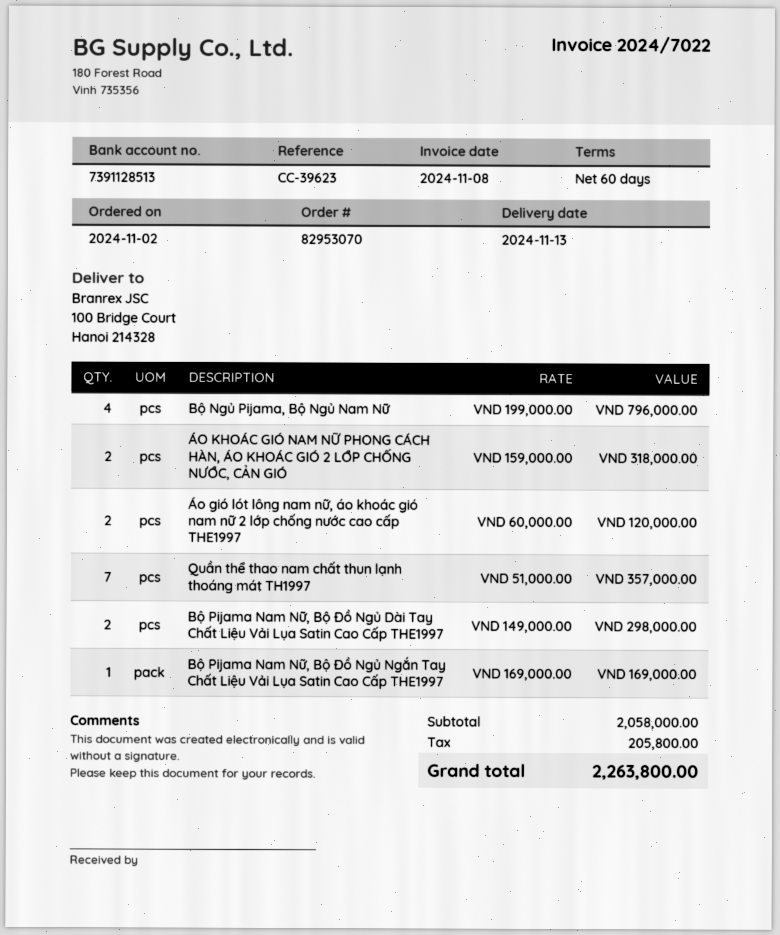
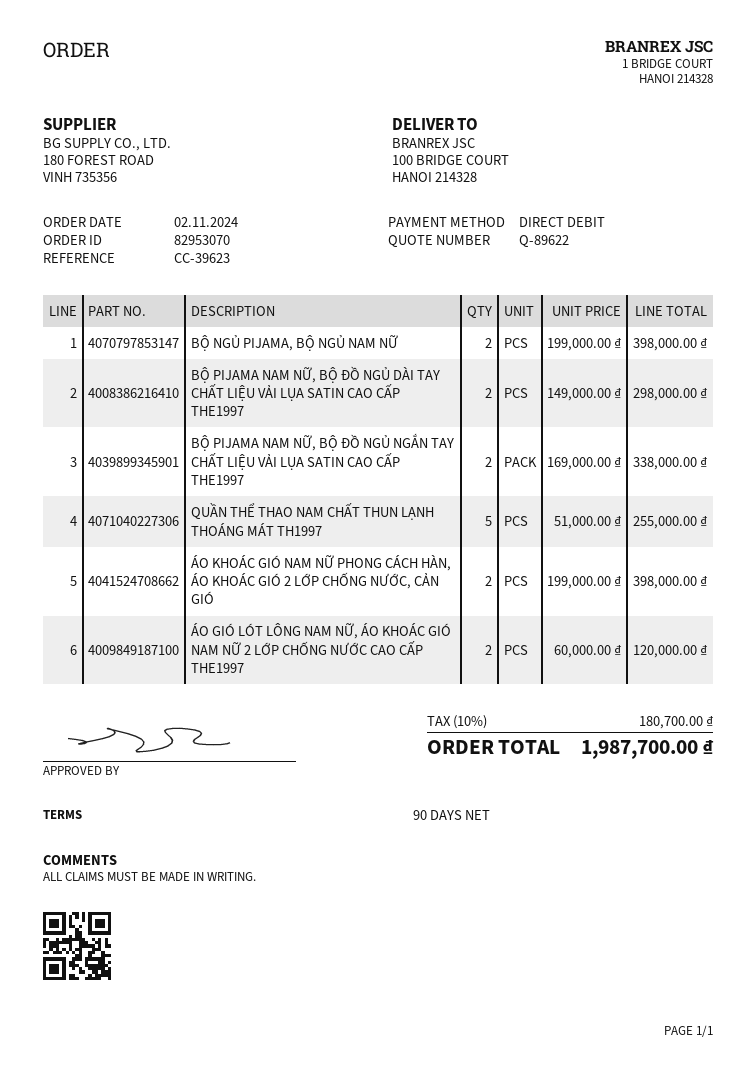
payment terms: 60 days -> 90 days
Bộ Ngủ Pijama, Bộ Ngủ Nam Nữ: 4 x 199000.00 = 796000.00 -> 2 x 199000.00 = 398000.00
ÁO KHOÁC GIÓ NAM NỮ PHONG CÁCH HÀN, ÁO KHOÁC GIÓ 2 LỚP CHỐNG NƯỚC, CẢN GIÓ: 2 x 159000.00 = 318000.00 -> 2 x 199000.00 = 398000.00
Quần thể thao nam chất thun lạnh thoáng mát TH1997: 7 x 51000.00 = 357000.00 -> 5 x 51000.00 = 255000.00
Bộ Pijama Nam Nữ, Bộ Đồ Ngủ Ngắn Tay Chất Liệu Vải Lụa Satin Cao Cấp THE1997: 1 x 169000.00 = 169000.00 -> 2 x 169000.00 = 338000.00
tax: 205800.00 -> 180700.00
total: 2263800.00 -> 1987700.00

